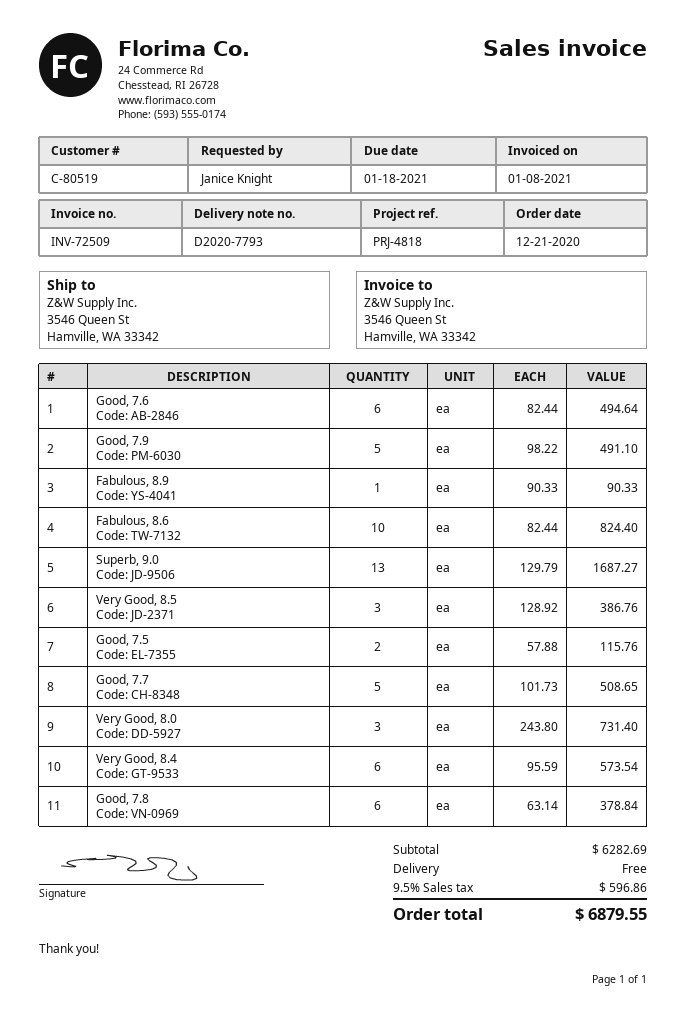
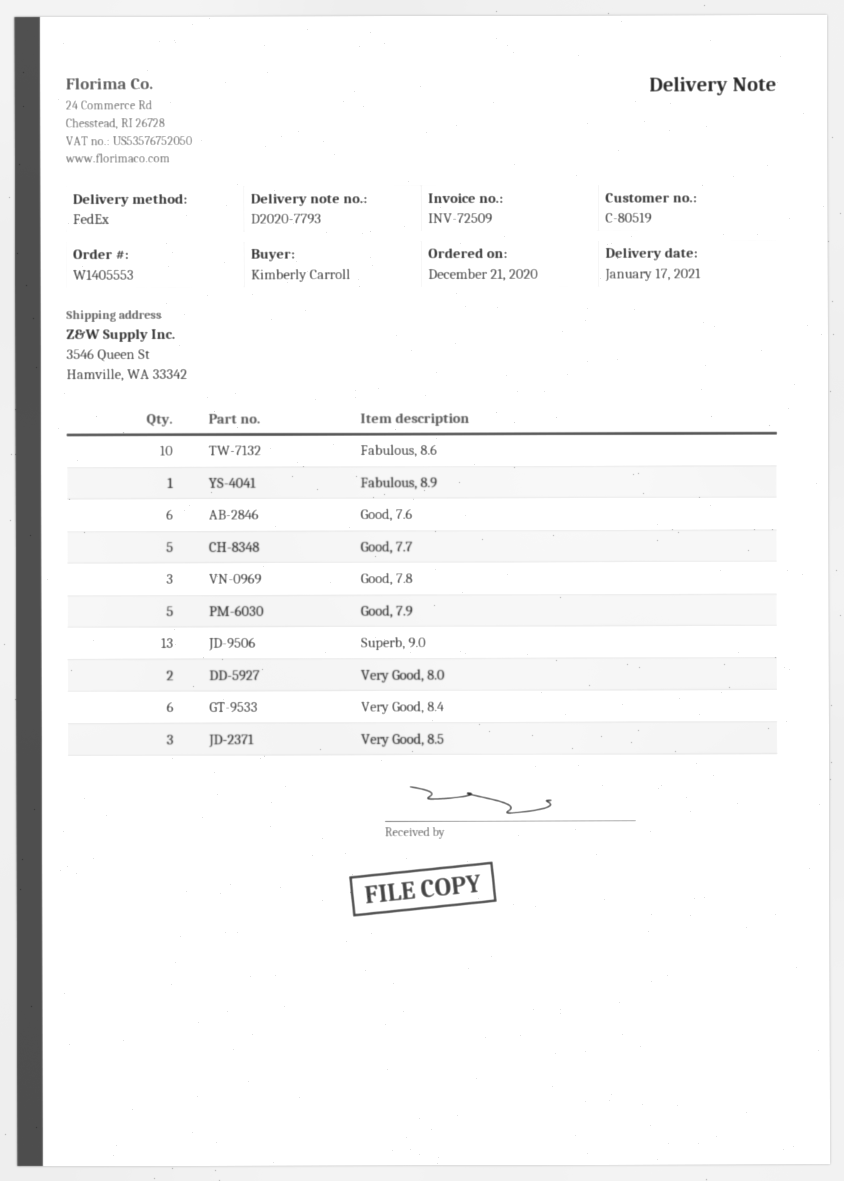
ordered by: Janice Knight -> Kimberly Carroll
Good, 7.5: 2 -> none
Very Good, 8.0: 3 -> 2
Good, 7.8: 6 -> 3

